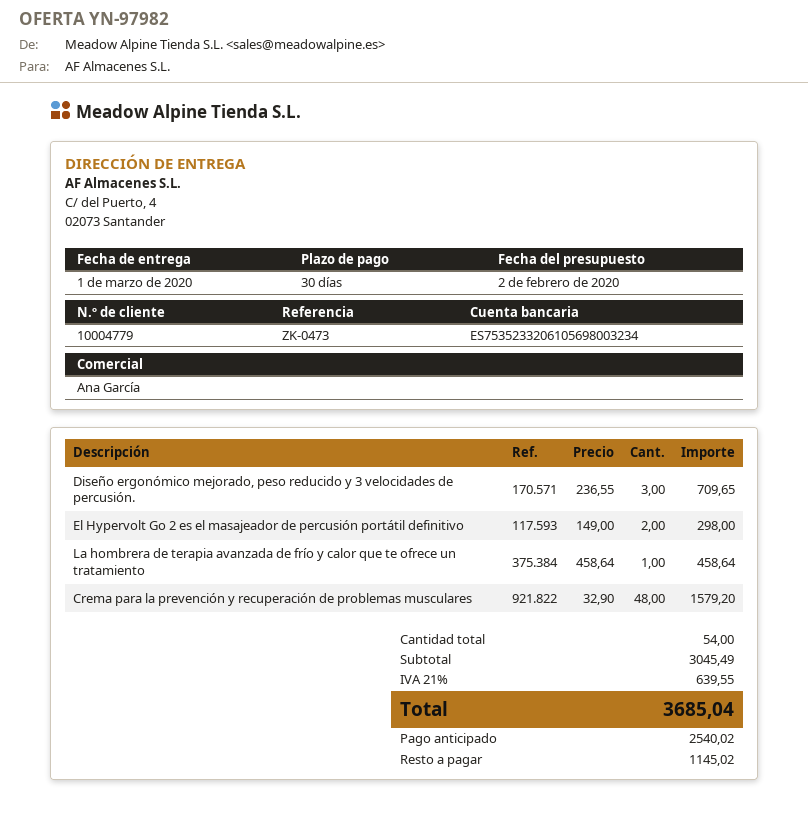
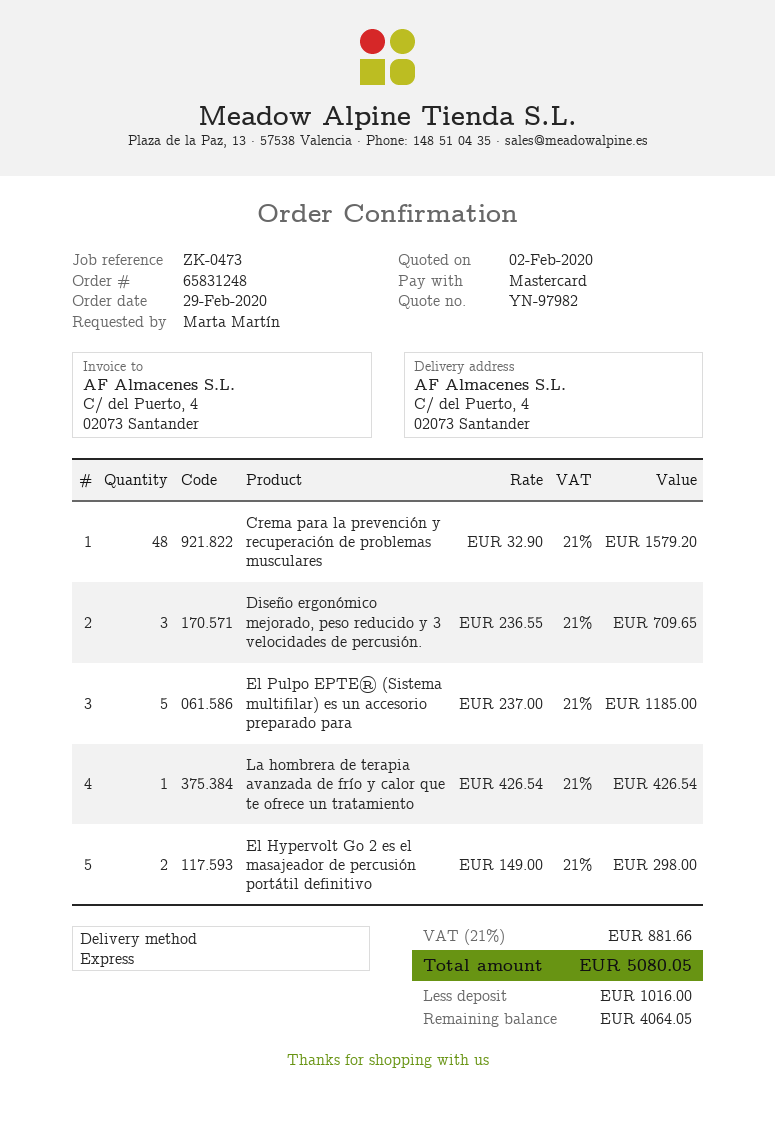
La hombrera de terapia avanzada de frío y calor que te ofrece un tratamiento: 1 x 458.64 = 458.64 -> 1 x 426.54 = 426.54
El Pulpo EPTE® (Sistema multifilar) es un accesorio preparado para: none -> 5 x 237.00 = 1185.00
tax: 21% = 639.55 -> 21% = 881.66
total: 3685.04 -> 5080.05
deposit: 2540.02 -> 1016.00
balance: 1145.02 -> 4064.05

